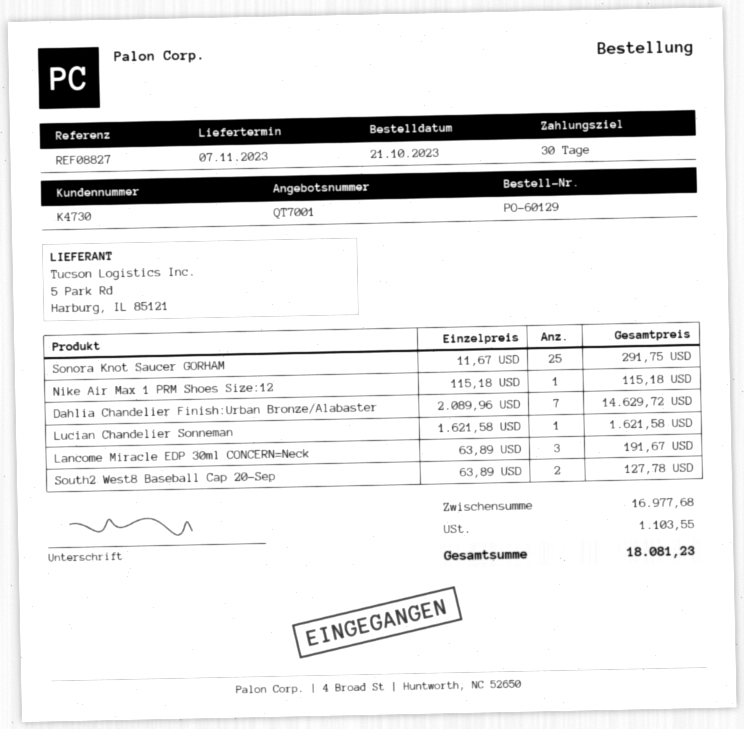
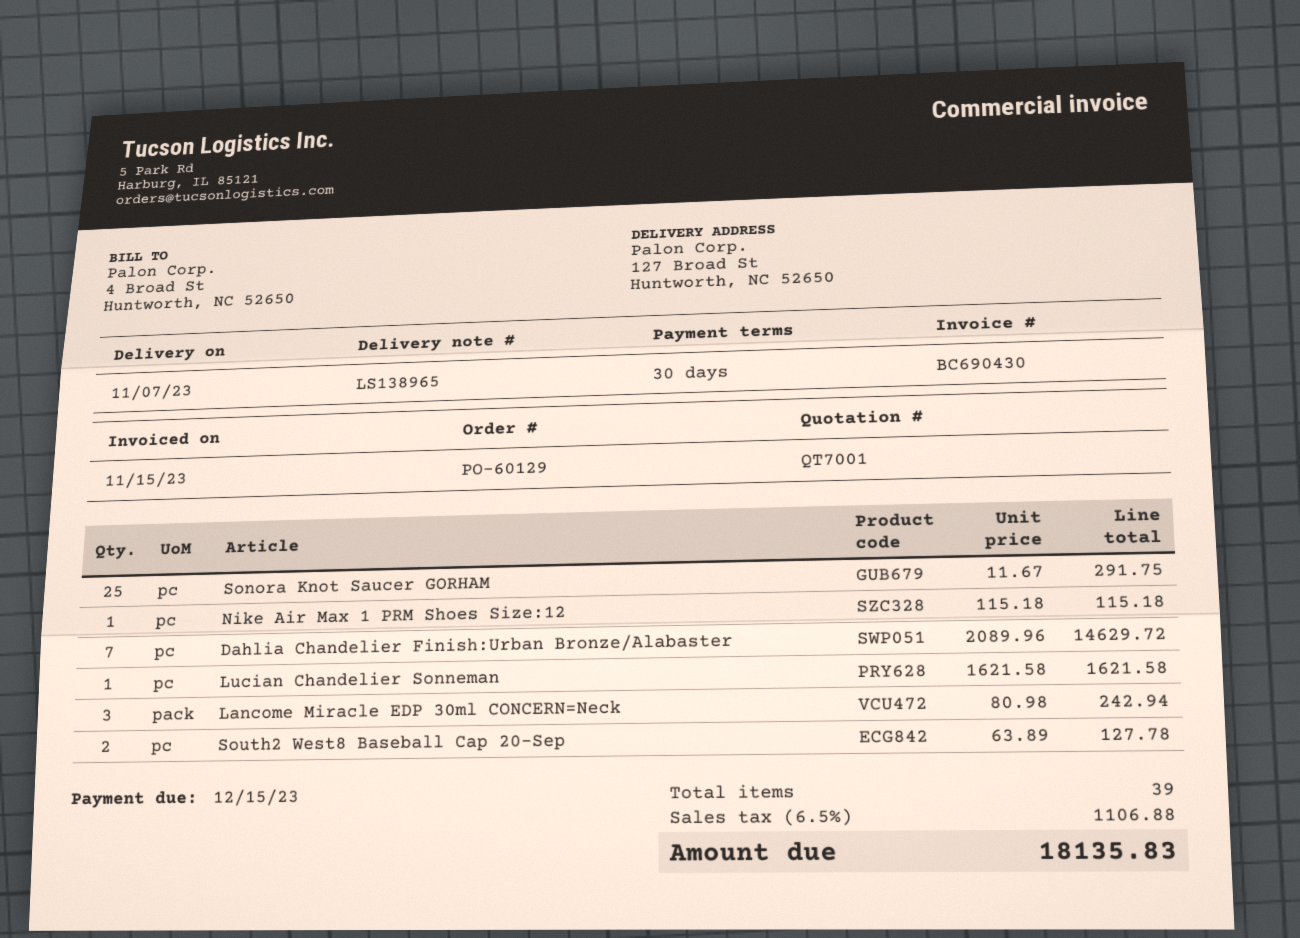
Lancome Miracle EDP 30ml CONCERN=Neck: 3 x 63.89 = 191.67 -> 3 x 80.98 = 242.94
tax: 1103.55 -> 1106.88
total: 18081.23 -> 18135.83

